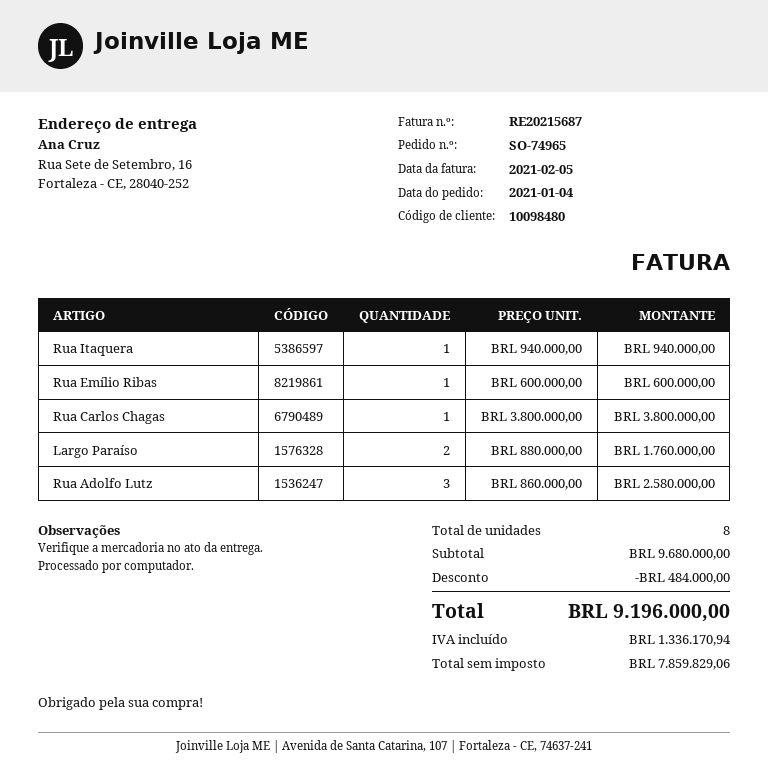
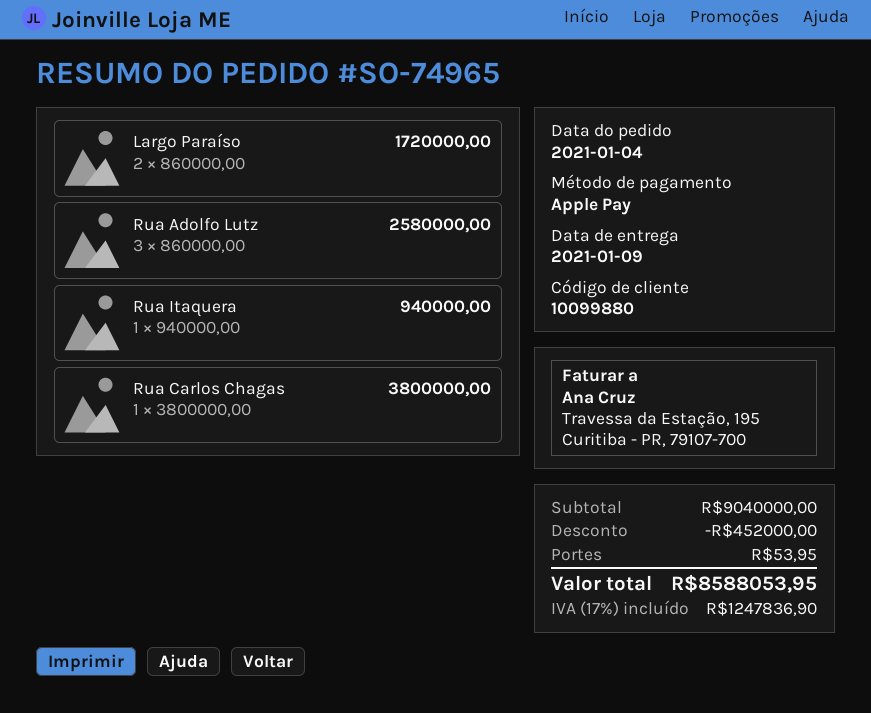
customer number: 10098480 -> 10099880
Rua Emílio Ribas: 1 x 600000.00 = 600000.00 -> none
Largo Paraíso: 2 x 880000.00 = 1760000.00 -> 2 x 860000.00 = 1720000.00
subtotal: 9680000.00 -> 9040000.00
discount: 484000.00 -> 452000.00
shipping: none -> 53.95
tax: 1336170.94 -> 1247836.90
total: 9196000.00 -> 8588053.95

